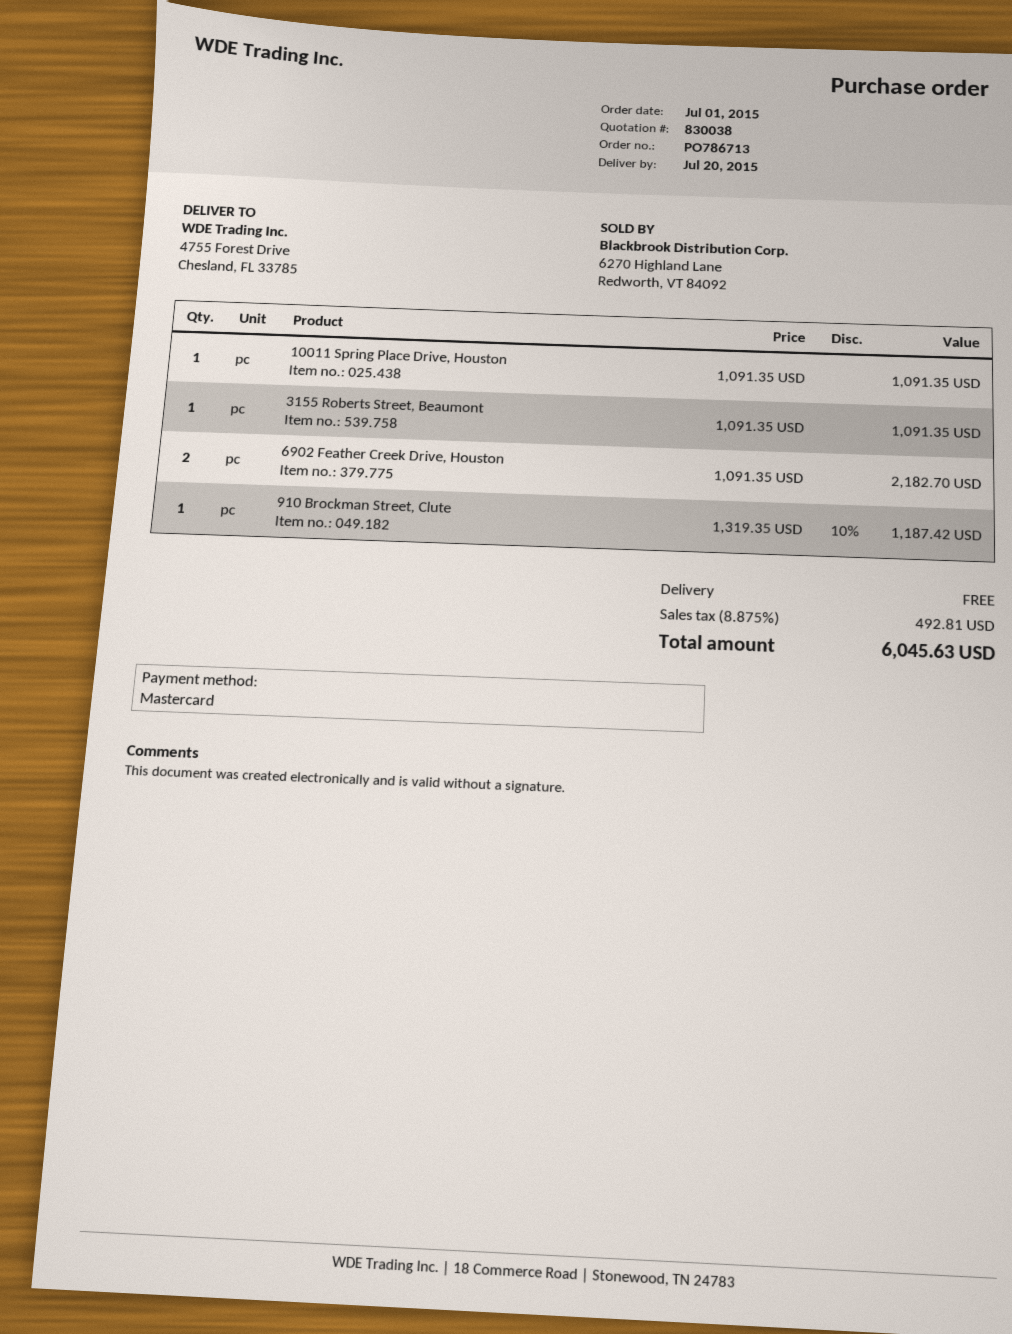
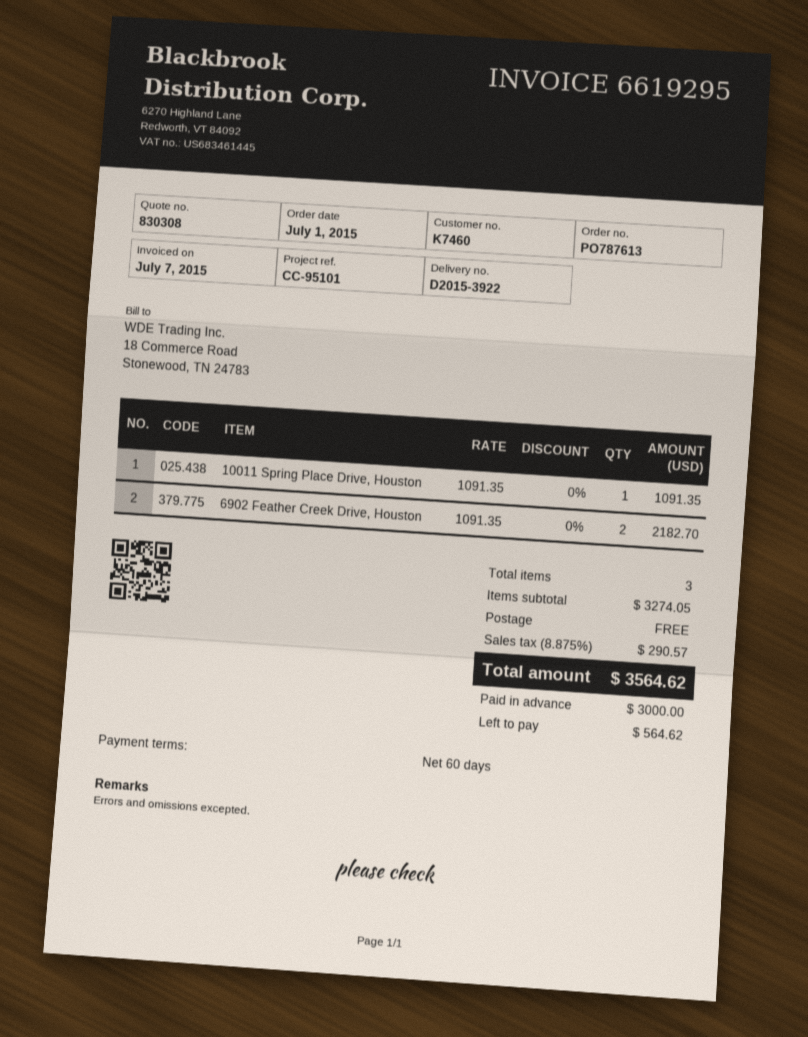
quote number: 830038 -> 830308
order number: PO786713 -> PO787613
3155 Roberts Street, Beaumont: 1 x 1091.35 = 1091.35 -> none
910 Brockman Street, Clute: 1 x 1319.35 - 10% = 1187.42 -> none
tax: 8.875% = 492.81 -> 8.875% = 290.57
total: 6045.63 -> 3564.62

